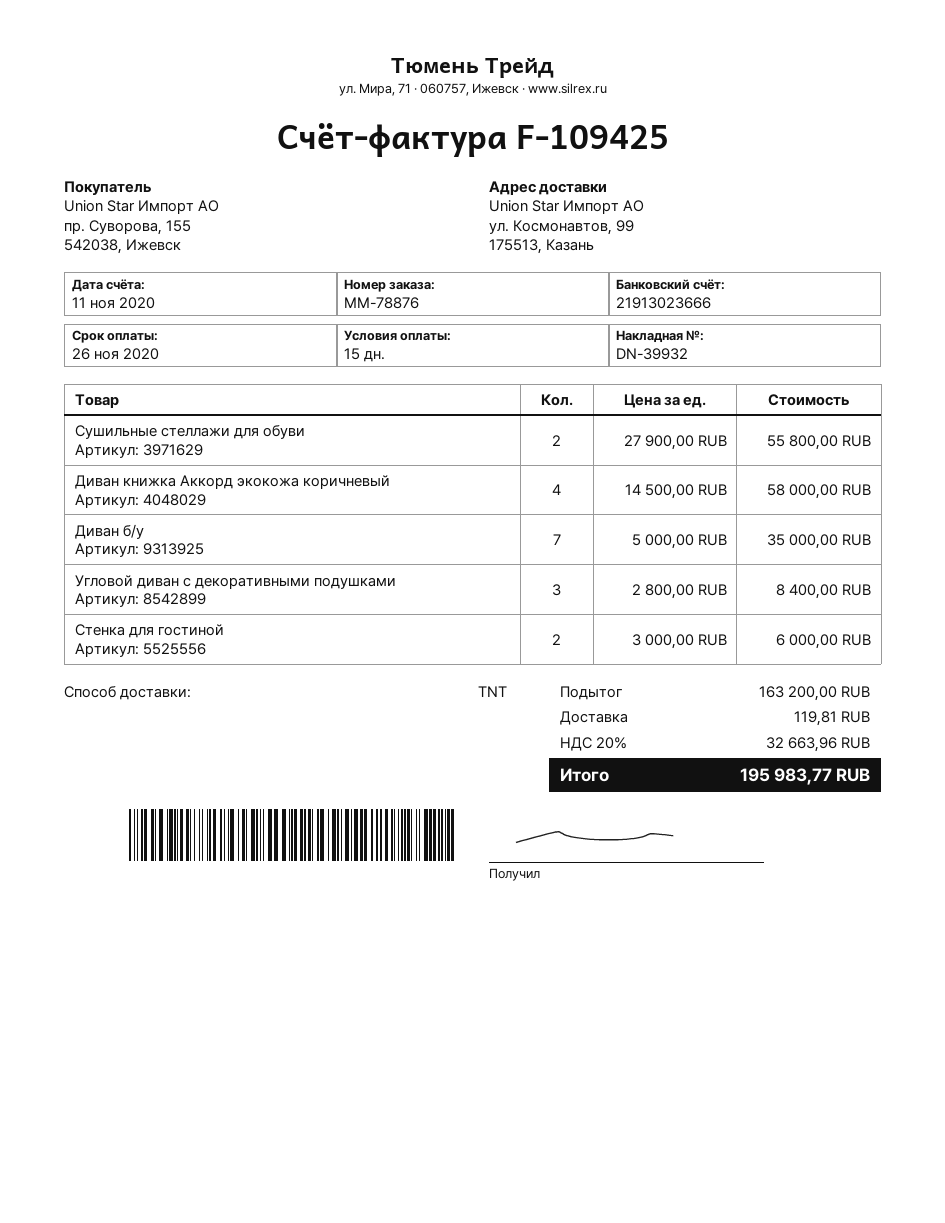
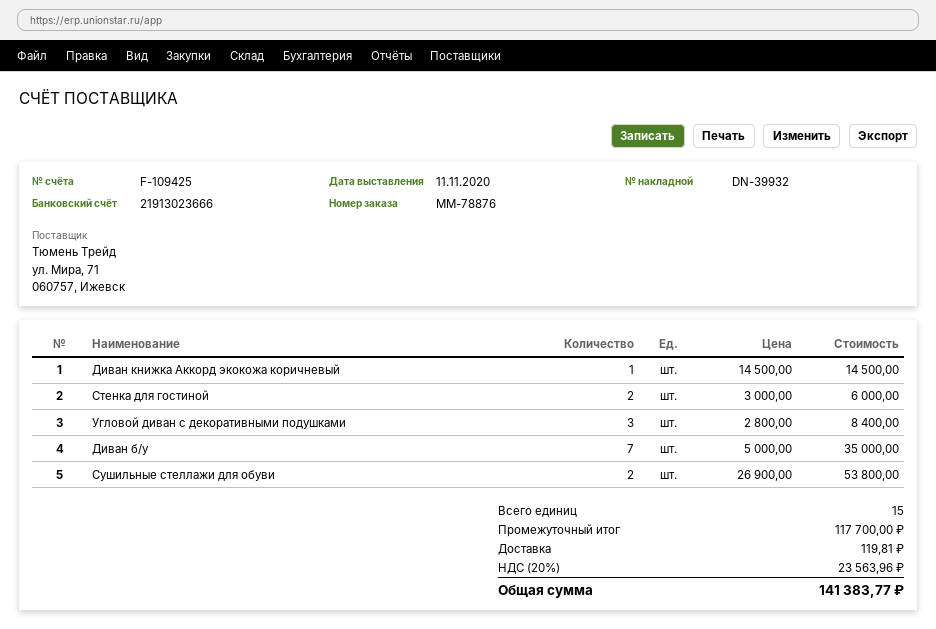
Сушильные стеллажи для обуви: 2 x 27900.00 = 55800.00 -> 2 x 26900.00 = 53800.00
Диван книжка Аккорд экокожа коричневый: 4 x 14500.00 = 58000.00 -> 1 x 14500.00 = 14500.00
subtotal: 163200.00 -> 117700.00
tax: 20% = 32663.96 -> 20% = 23563.96
total: 195983.77 -> 141383.77

